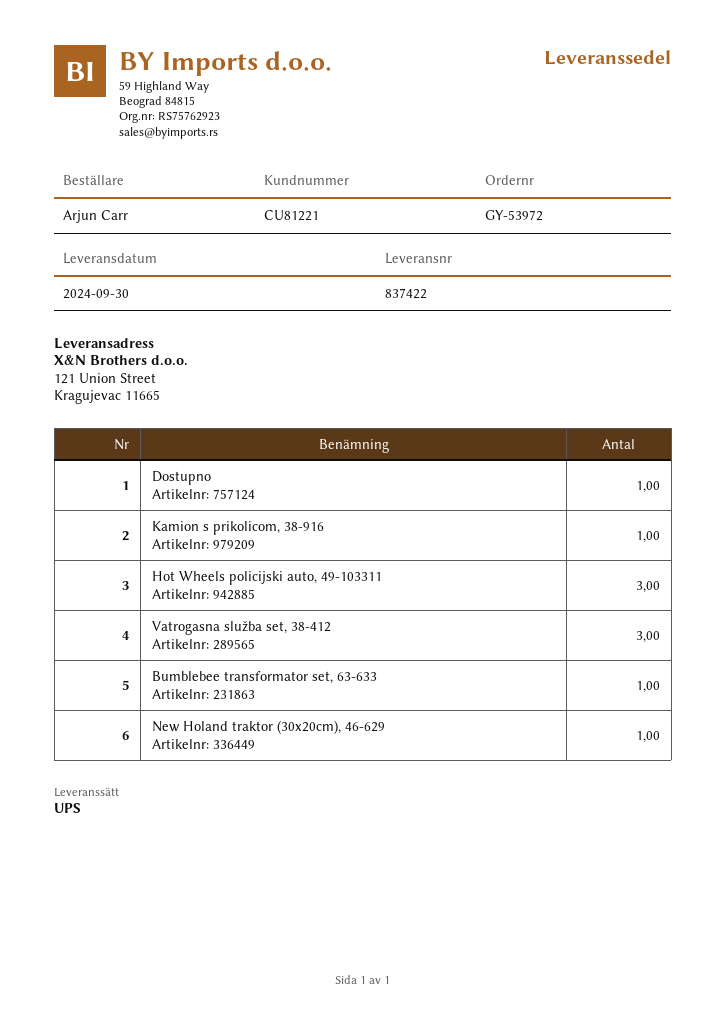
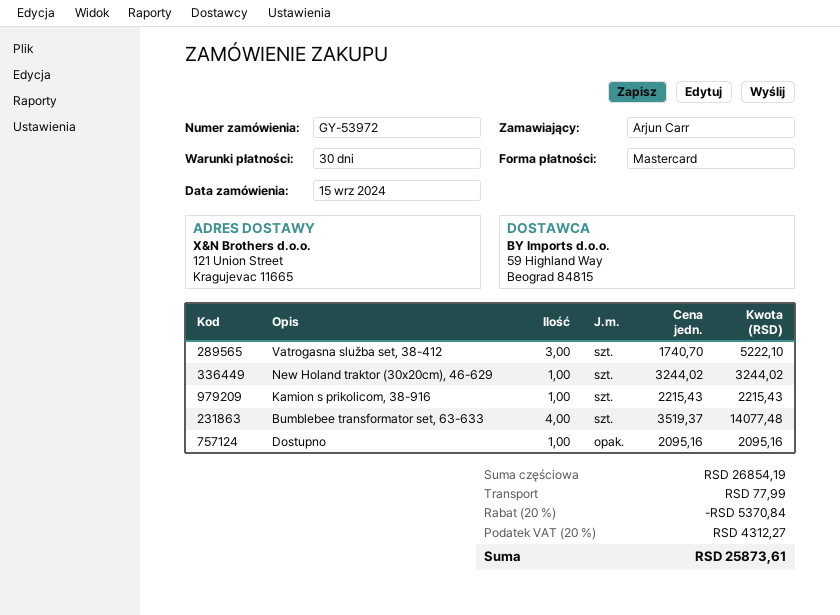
Hot Wheels policijski auto, 49-103311: 3 -> none
Bumblebee transformator set, 63-633: 1 -> 4

